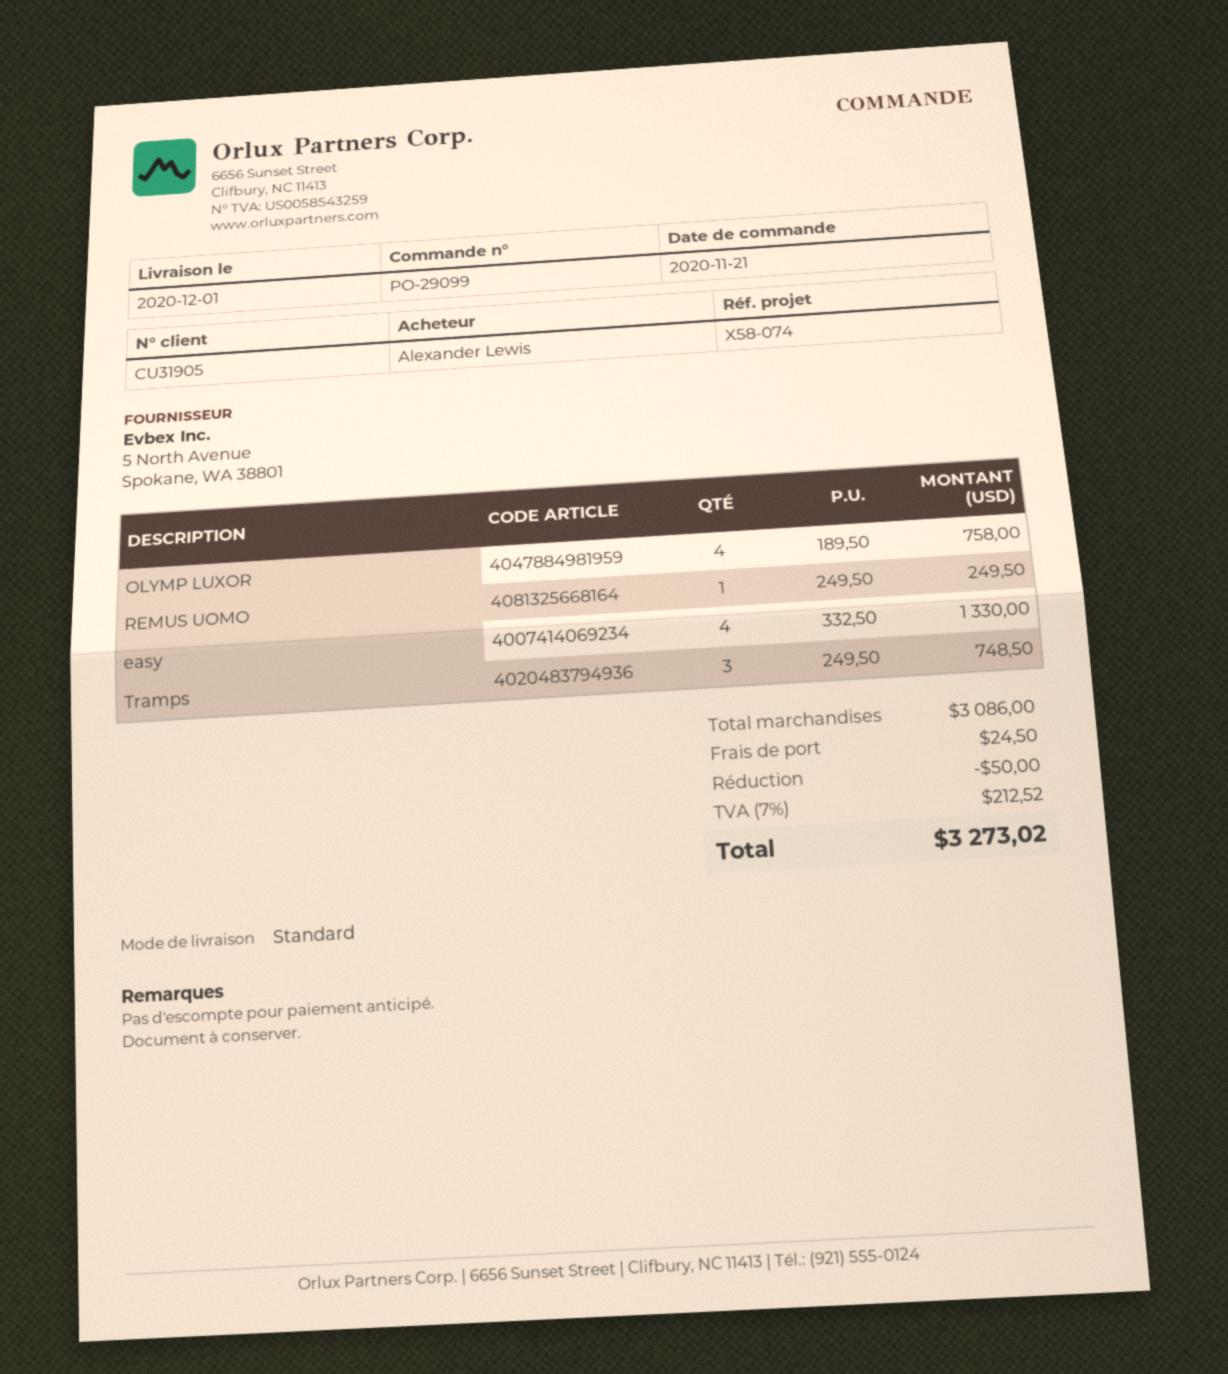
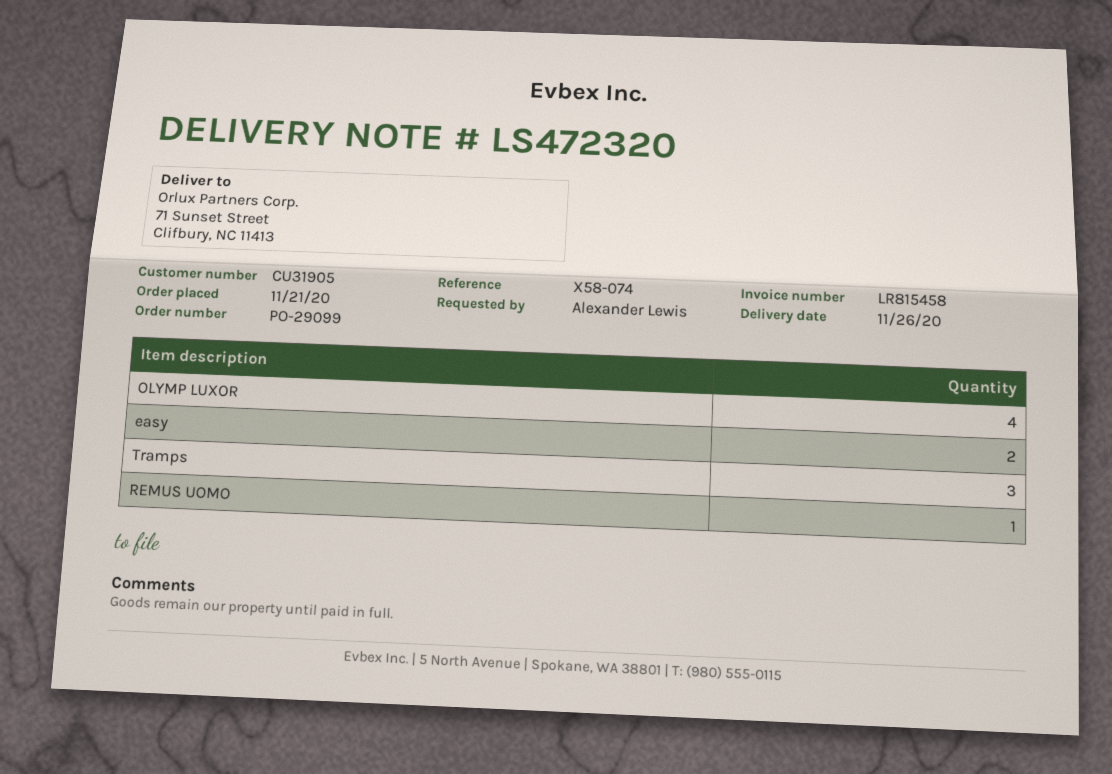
delivery date: 2020-12-01 -> 2020-11-26
easy: 4 -> 2

